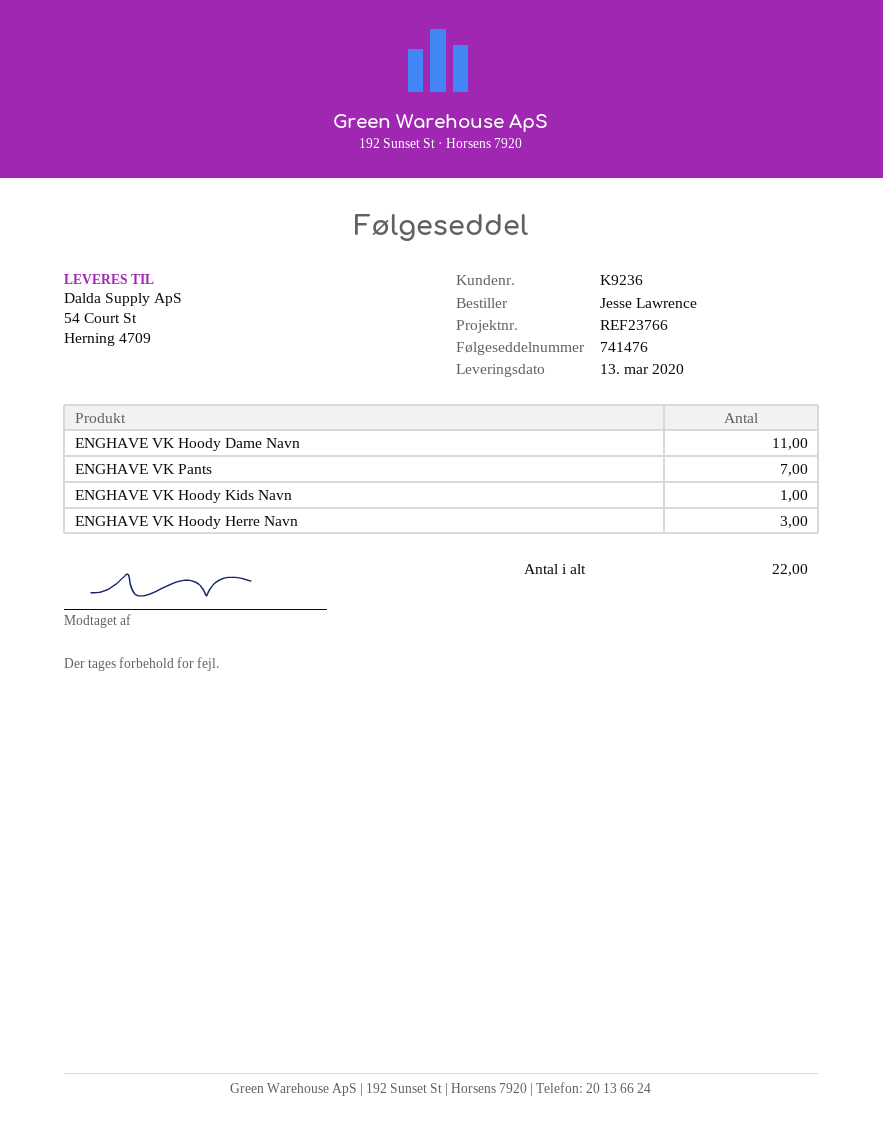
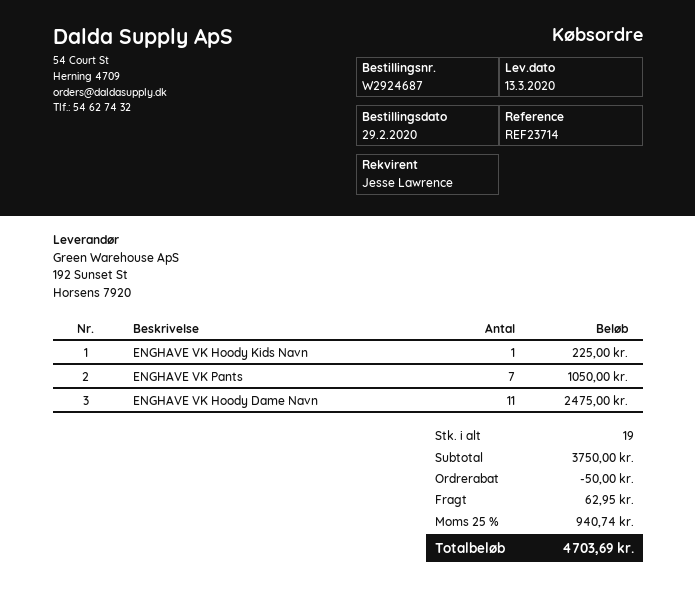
reference: REF23766 -> REF23714
ENGHAVE VK Hoody Herre Navn: 3 -> none
total quantity: 22 -> 19

